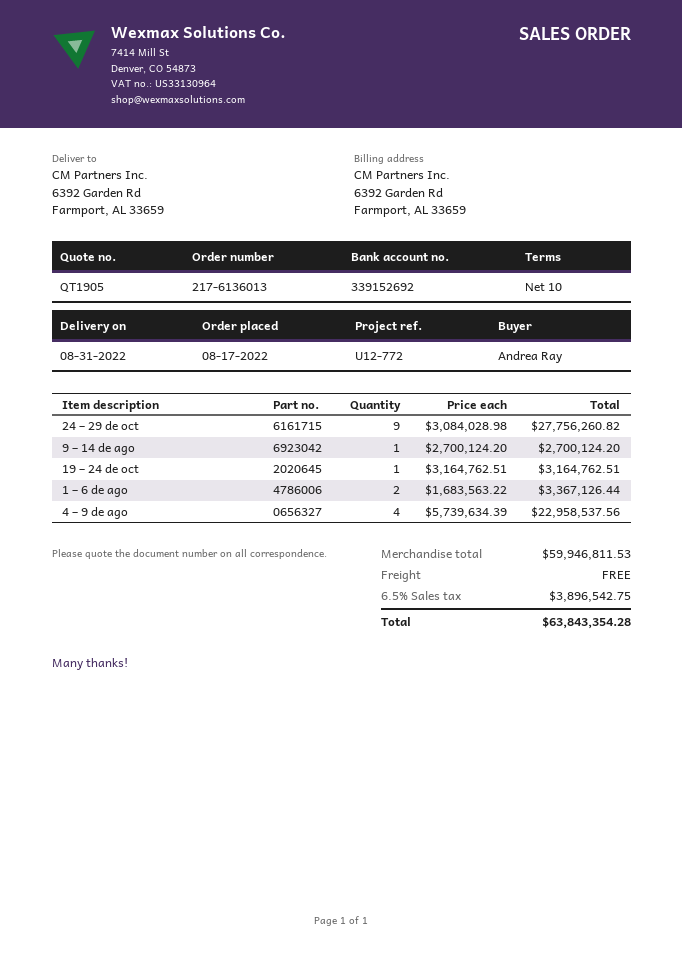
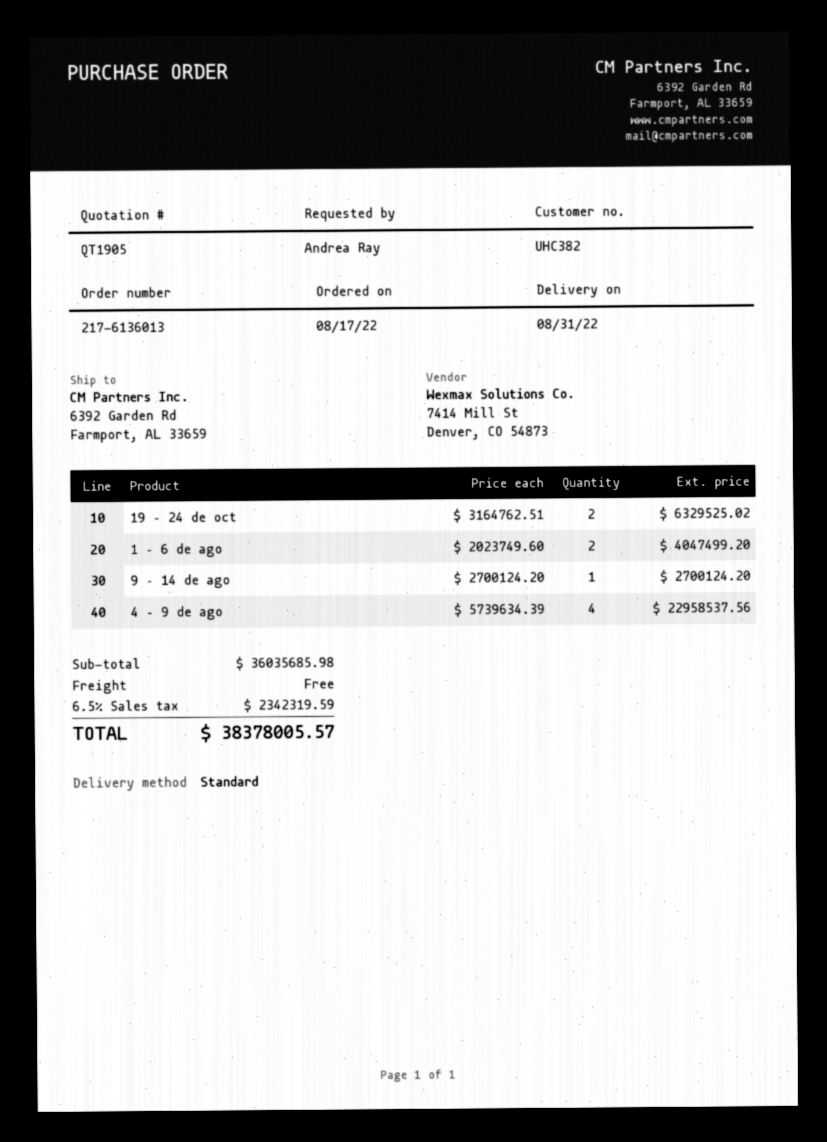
24 – 29 de oct: 9 x 3084028.98 = 27756260.82 -> none
19 – 24 de oct: 1 x 3164762.51 = 3164762.51 -> 2 x 3164762.51 = 6329525.02
1 – 6 de ago: 2 x 1683563.22 = 3367126.44 -> 2 x 2023749.60 = 4047499.20
subtotal: 59946811.53 -> 36035685.98
tax: 6.5% = 3896542.75 -> 6.5% = 2342319.59
total: 63843354.28 -> 38378005.57

